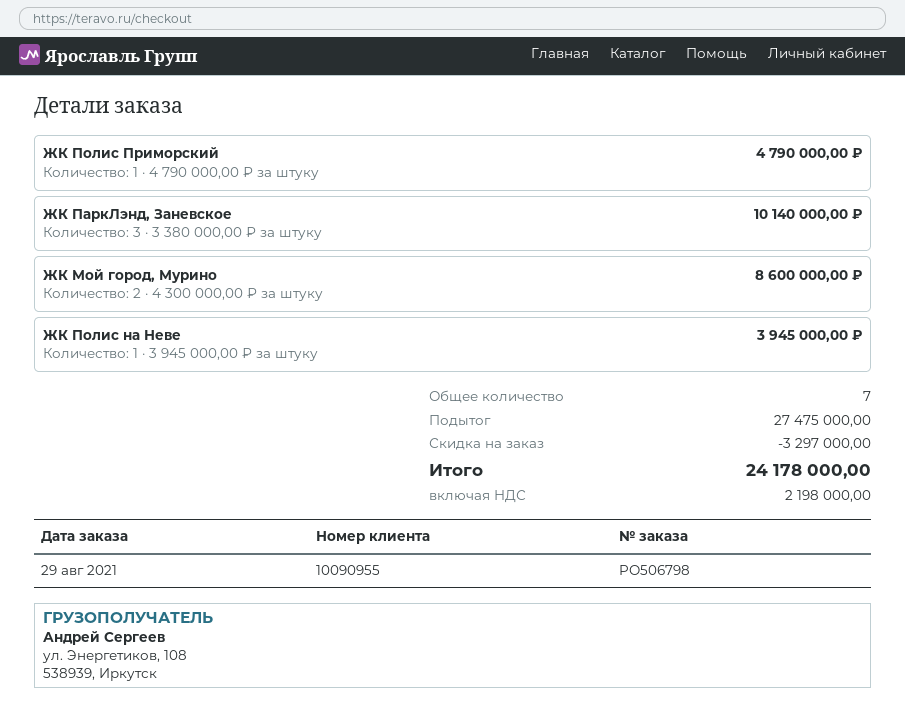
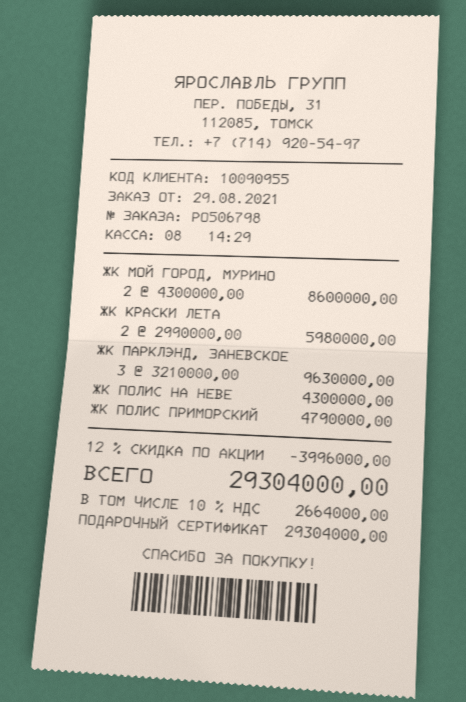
ЖК ПаркЛэнд, Заневское: 3 x 3380000.00 = 10140000.00 -> 3 x 3210000.00 = 9630000.00
ЖК Полис на Неве: 1 x 3945000.00 = 3945000.00 -> 1 x 4300000.00 = 4300000.00
ЖК КРАСКИ ЛЕТА: none -> 2 x 2990000.00 = 5980000.00
discount: 3297000.00 -> 3996000.00
tax: 2198000.00 -> 2664000.00
total: 24178000.00 -> 29304000.00

